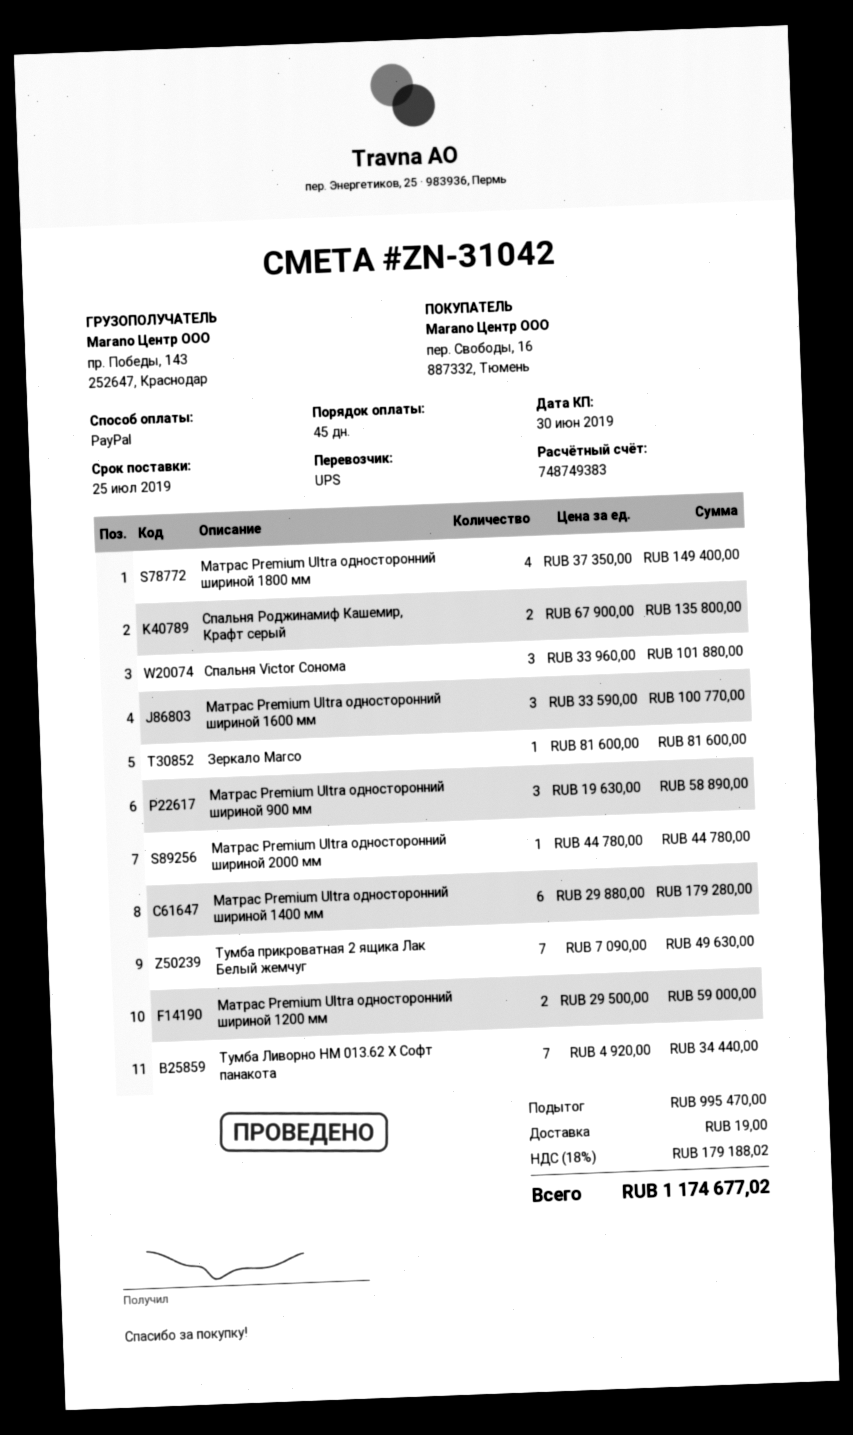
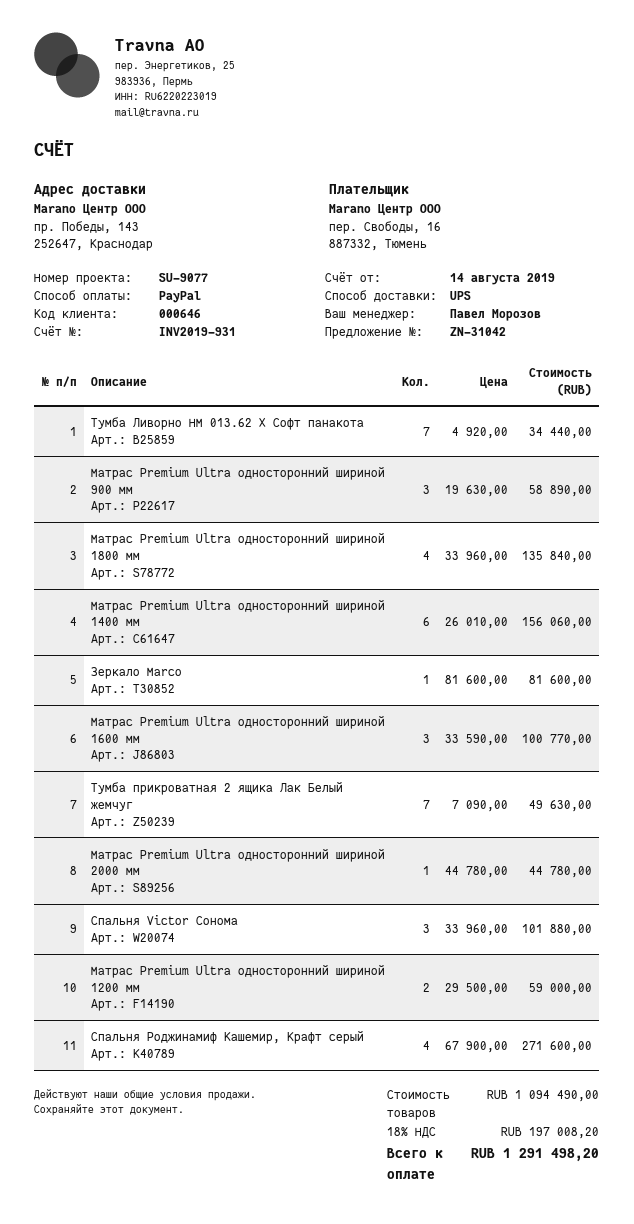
Матрас Premium Ultra односторонний шириной 1800 мм: 4 x 37350.00 = 149400.00 -> 4 x 33960.00 = 135840.00
Спальня Роджинамиф Кашемир, Крафт серый: 2 x 67900.00 = 135800.00 -> 4 x 67900.00 = 271600.00
Матрас Premium Ultra односторонний шириной 1400 мм: 6 x 29880.00 = 179280.00 -> 6 x 26010.00 = 156060.00
subtotal: 995470.00 -> 1094490.00
shipping: 19.00 -> none
tax: 18% = 179188.02 -> 18% = 197008.20
total: 1174677.02 -> 1291498.20

